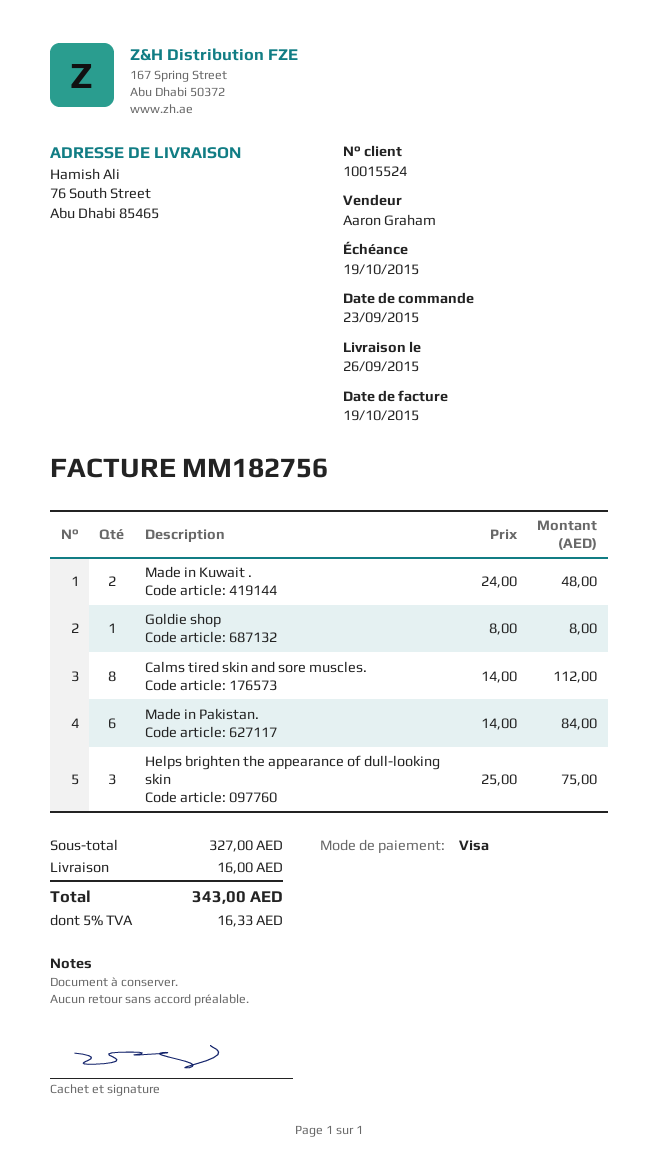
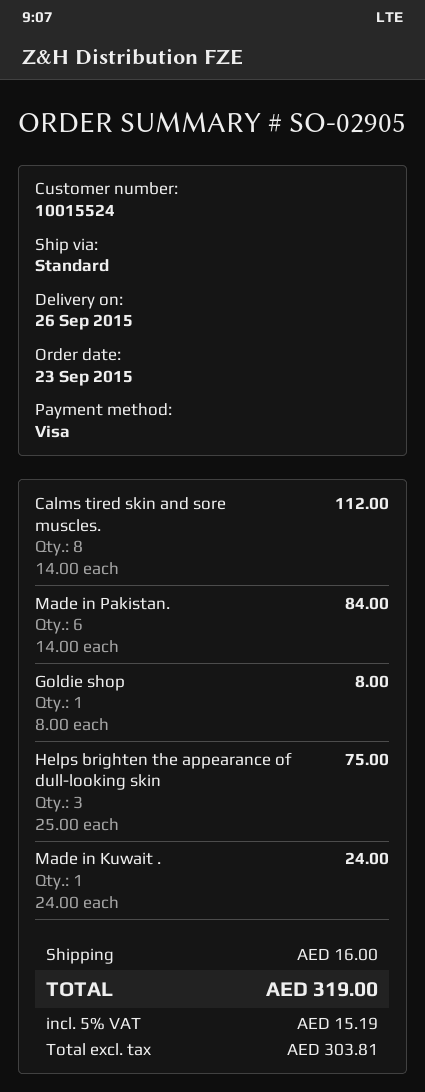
Made in Kuwait .: 2 x 24.00 = 48.00 -> 1 x 24.00 = 24.00
tax: 5% = 16.33 -> 5% = 15.19
total: 343.00 -> 319.00

